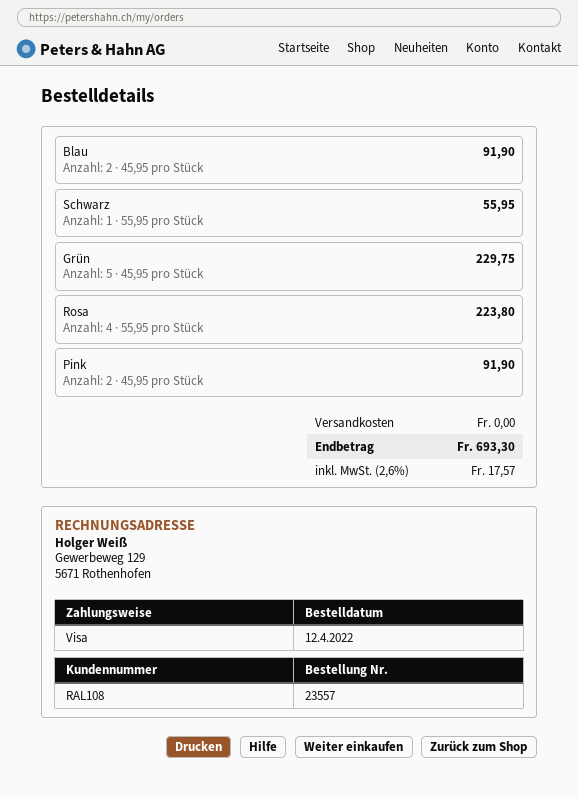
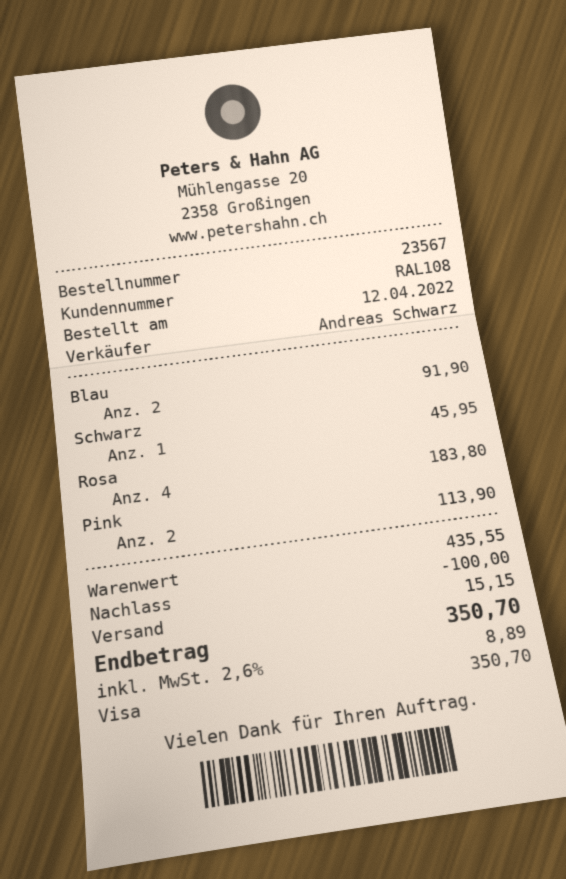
order number: 23557 -> 23567
Schwarz: 1 for 55.95 -> 1 for 45.95
Grün: 5 for 229.75 -> none
Rosa: 4 for 223.80 -> 4 for 183.80
Pink: 2 for 91.90 -> 2 for 113.90
discount: none -> 100.00
shipping: 0.00 -> 15.15
tax: 2.6% = 17.57 -> 2.6% = 8.89
total: 693.30 -> 350.70

